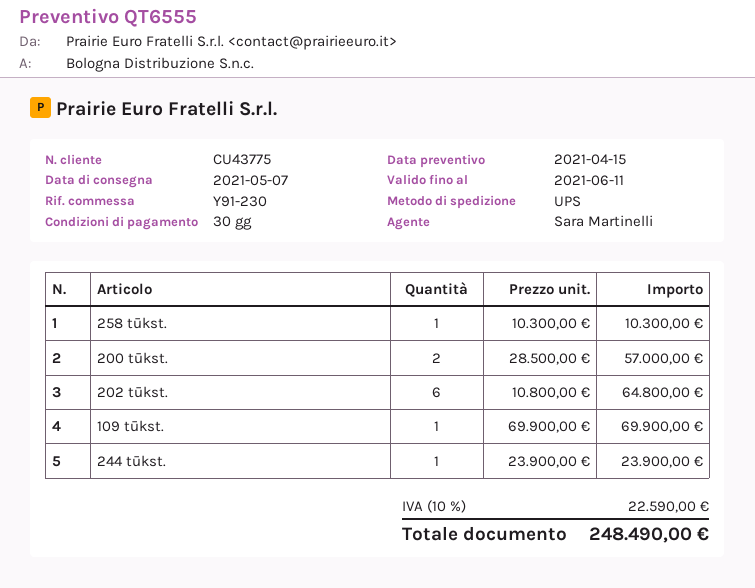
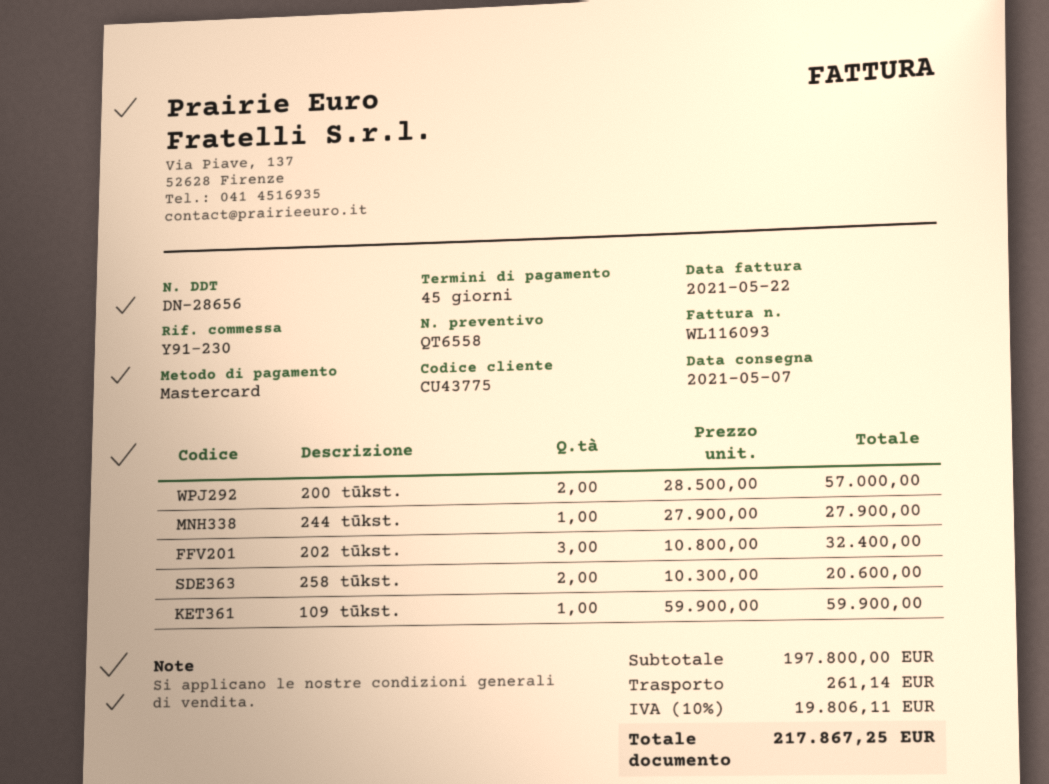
quote number: QT6555 -> QT6558
payment terms: 30 days -> 45 days
258 tūkst.: 1 x 10300.00 = 10300.00 -> 2 x 10300.00 = 20600.00
202 tūkst.: 6 x 10800.00 = 64800.00 -> 3 x 10800.00 = 32400.00
109 tūkst.: 1 x 69900.00 = 69900.00 -> 1 x 59900.00 = 59900.00
244 tūkst.: 1 x 23900.00 = 23900.00 -> 1 x 27900.00 = 27900.00
shipping: none -> 261.14
tax: 10% = 22590.00 -> 10% = 19806.11
total: 248490.00 -> 217867.25

